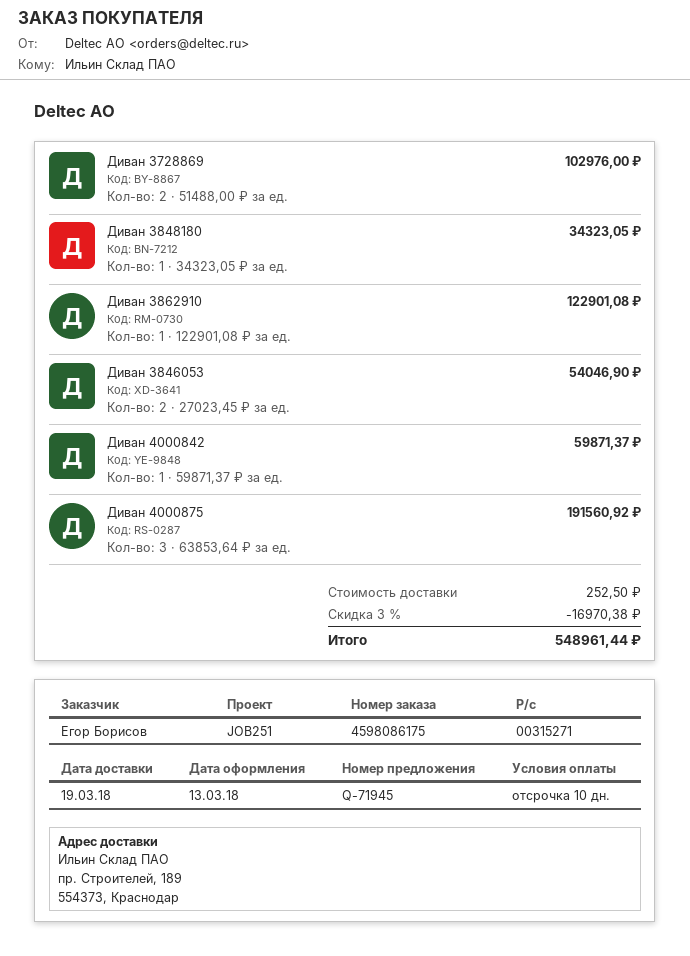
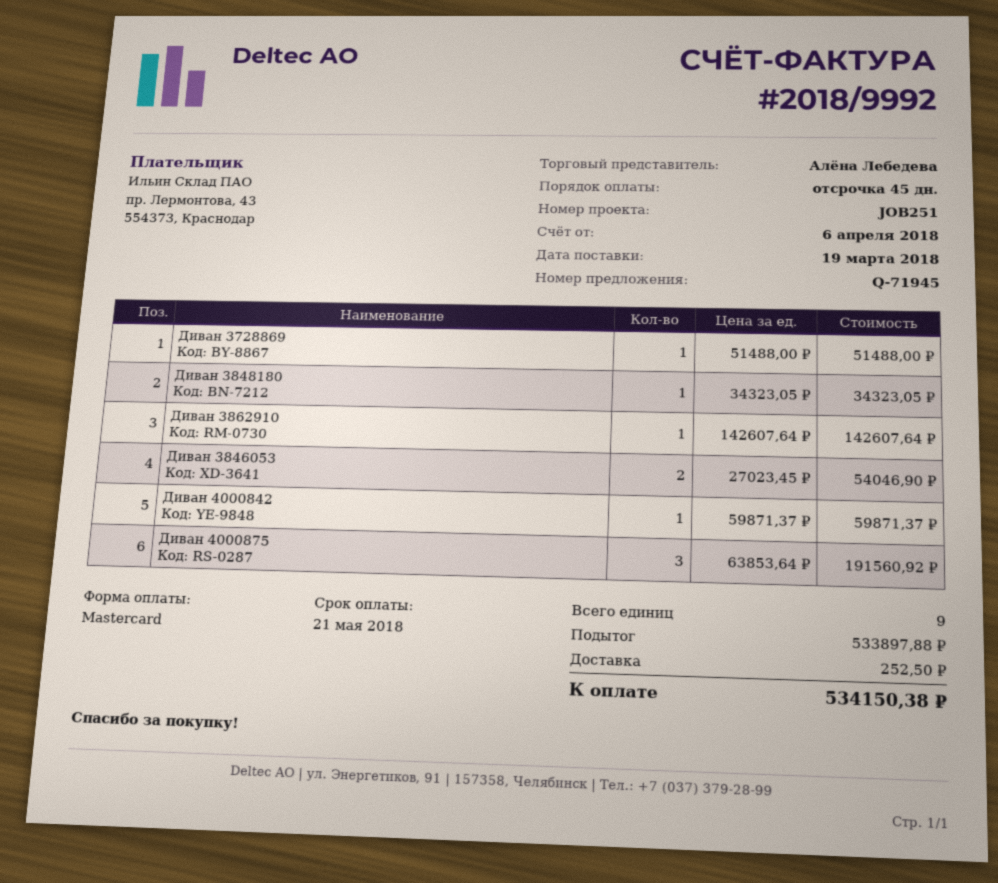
payment terms: 10 days -> 45 days
Диван 3728869: 2 x 51488.00 = 102976.00 -> 1 x 51488.00 = 51488.00
Диван 3862910: 1 x 122901.08 = 122901.08 -> 1 x 142607.64 = 142607.64
discount: 3% = 16970.38 -> none
total: 548961.44 -> 534150.38

